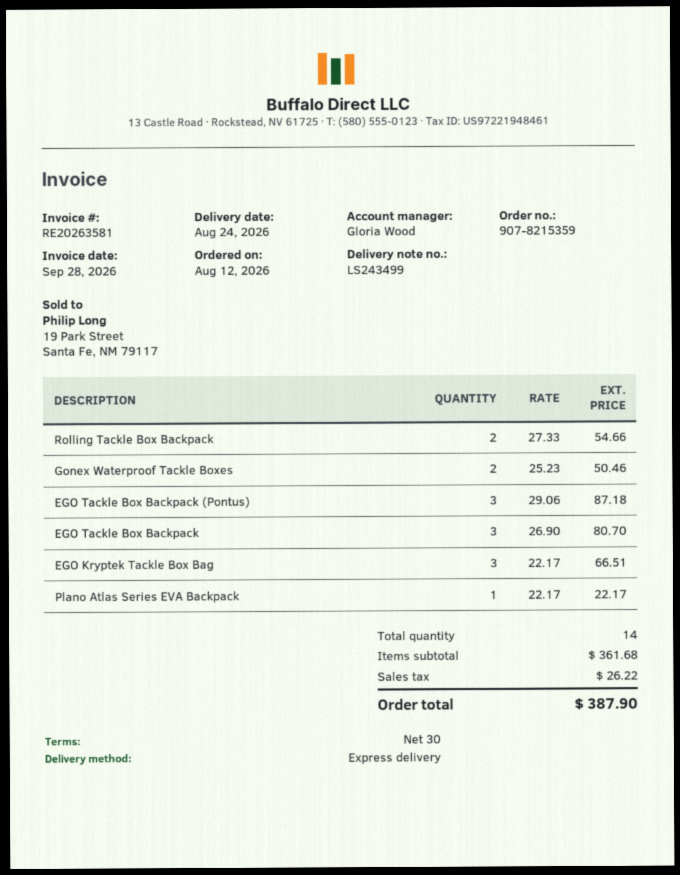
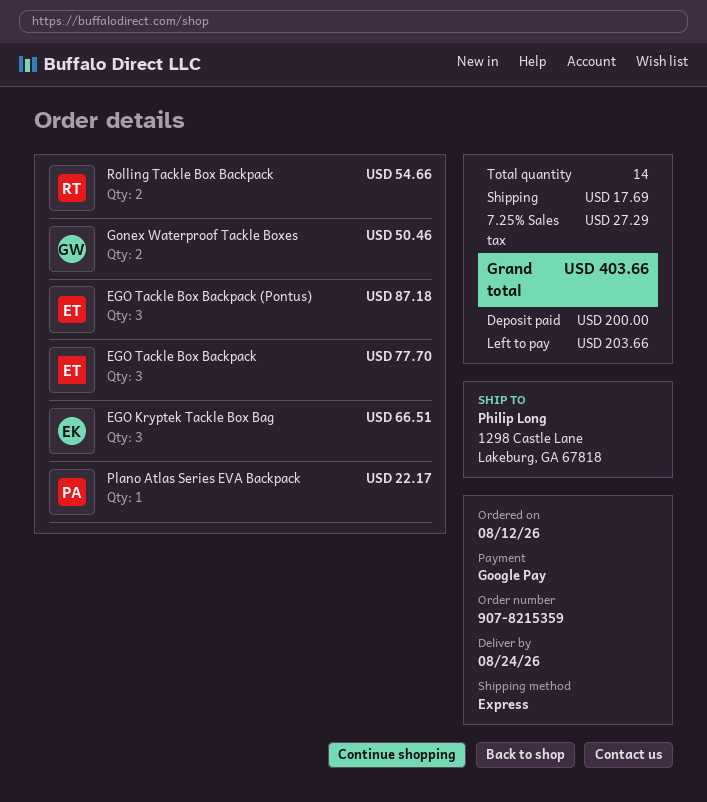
EGO Tackle Box Backpack: 3 for 80.70 -> 3 for 77.70
shipping: none -> 17.69
tax: 26.22 -> 27.29
total: 387.90 -> 403.66

